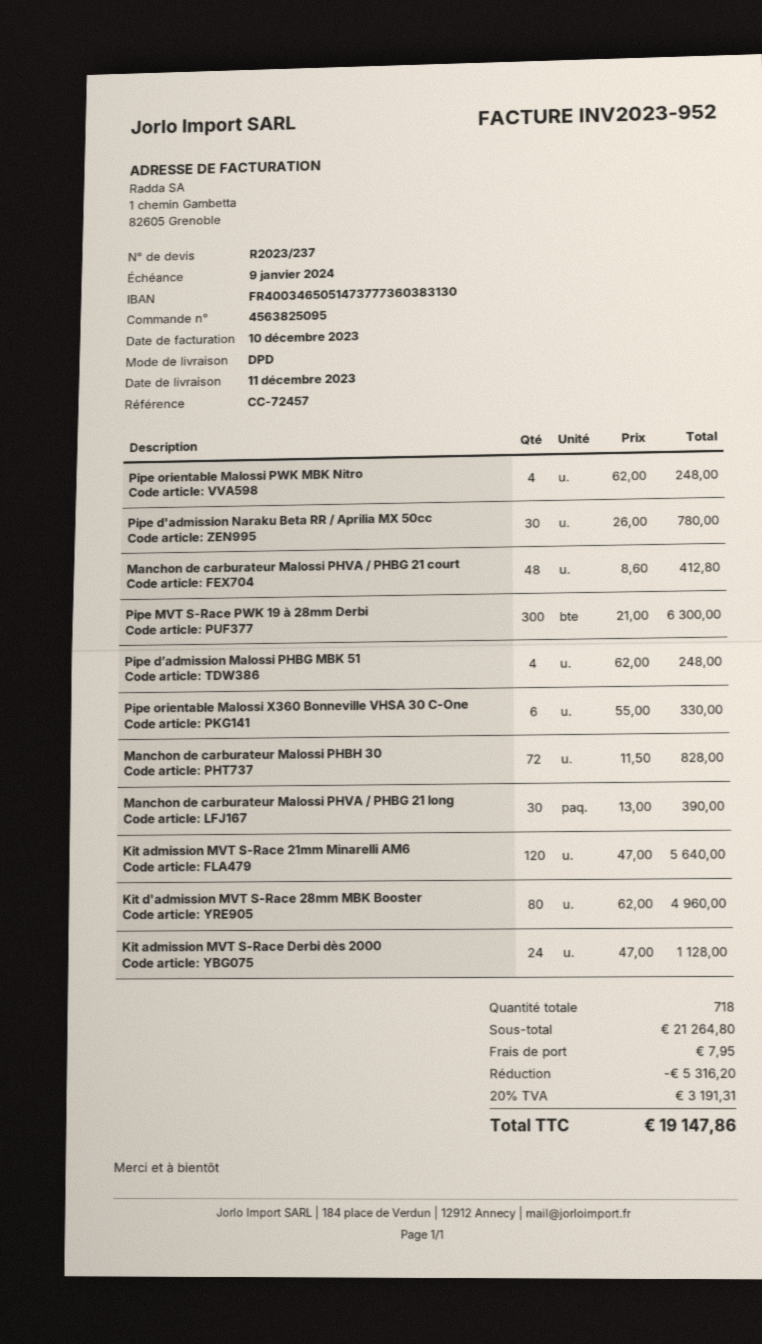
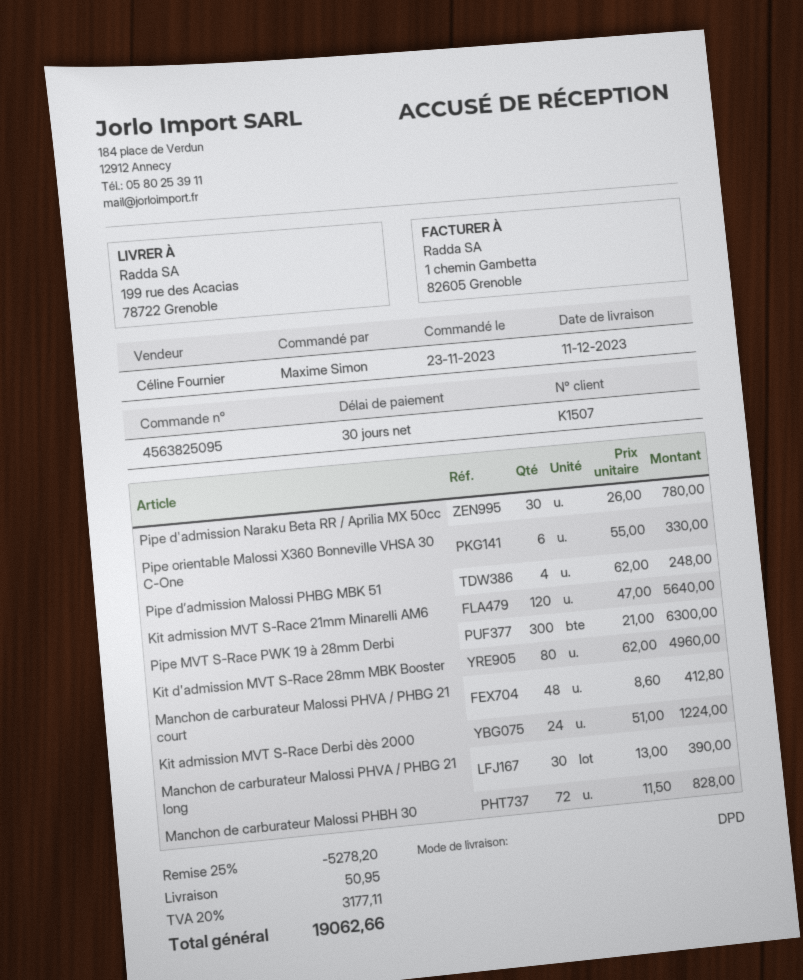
Pipe orientable Malossi PWK MBK Nitro: 4 x 62.00 = 248.00 -> none
Kit admission MVT S-Race Derbi dès 2000: 24 x 47.00 = 1128.00 -> 24 x 51.00 = 1224.00
discount: 5316.20 -> 5278.20
shipping: 7.95 -> 50.95
tax: 20% = 3191.31 -> 20% = 3177.11
total: 19147.86 -> 19062.66

